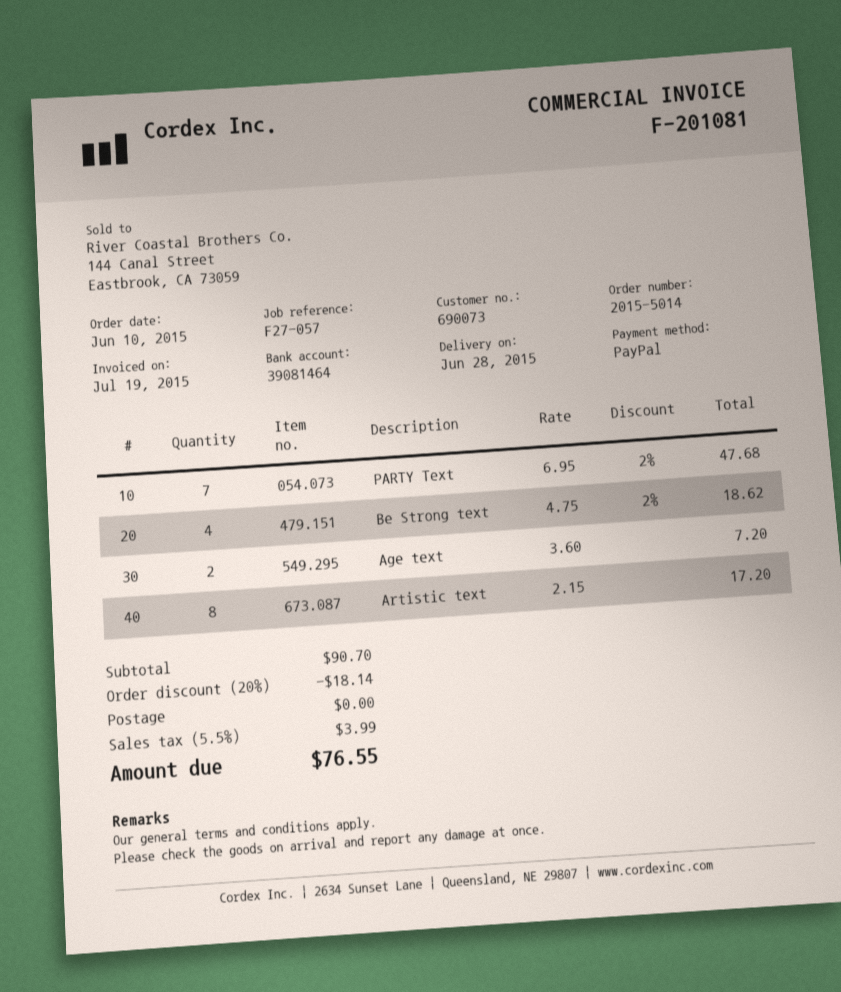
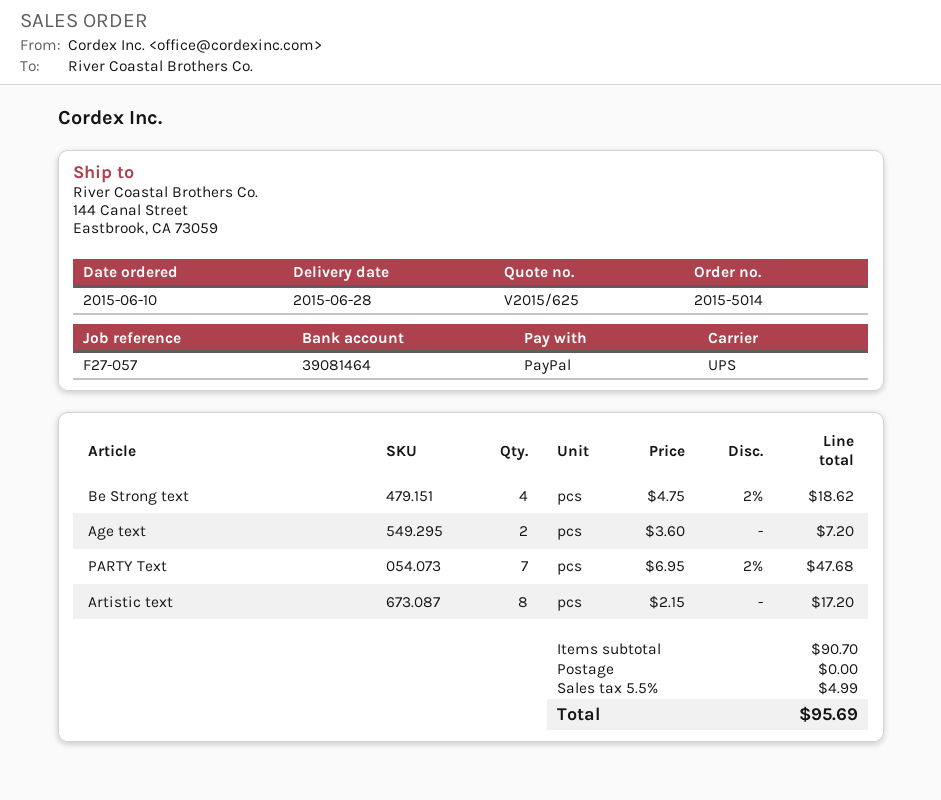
discount: 20% = 18.14 -> none
tax: 5.5% = 3.99 -> 5.5% = 4.99
total: 76.55 -> 95.69

